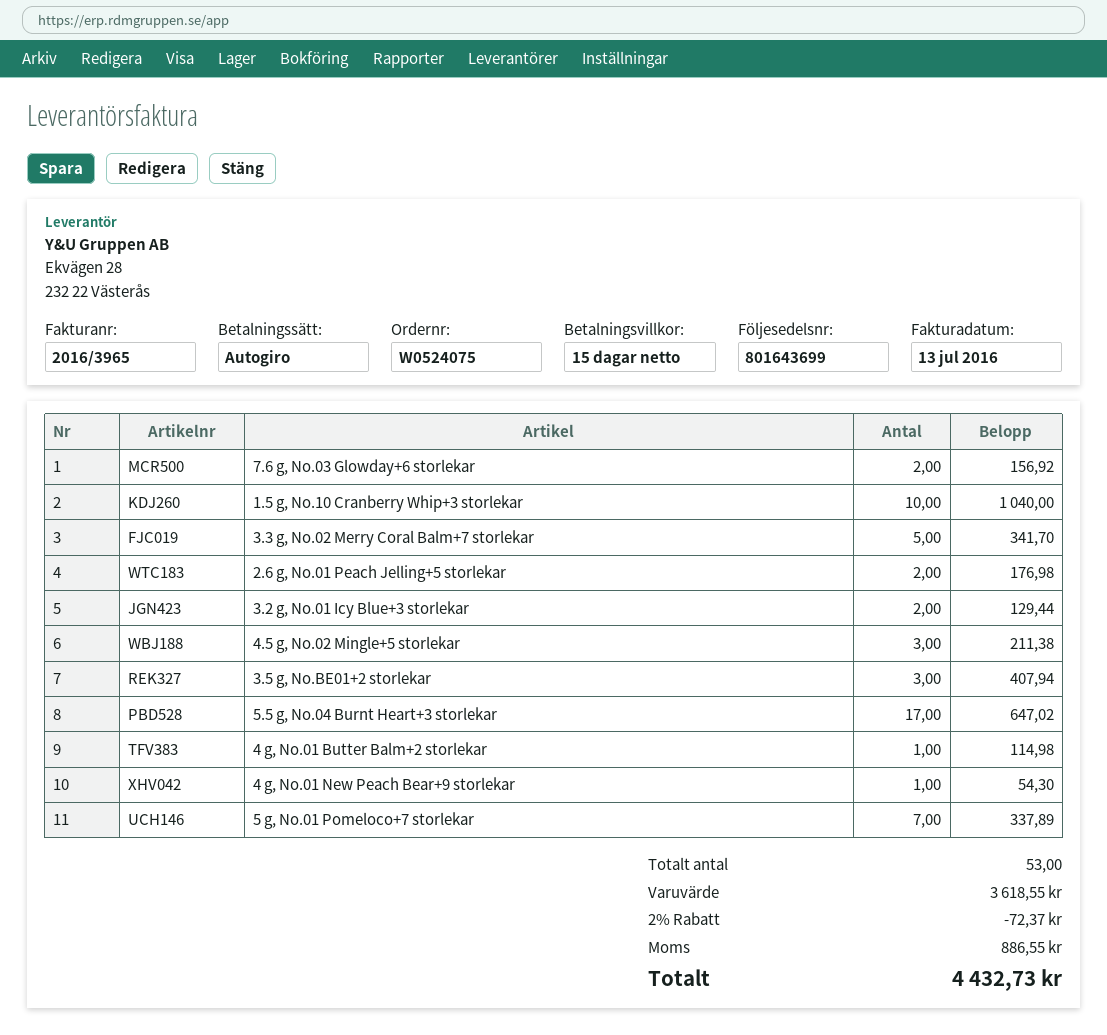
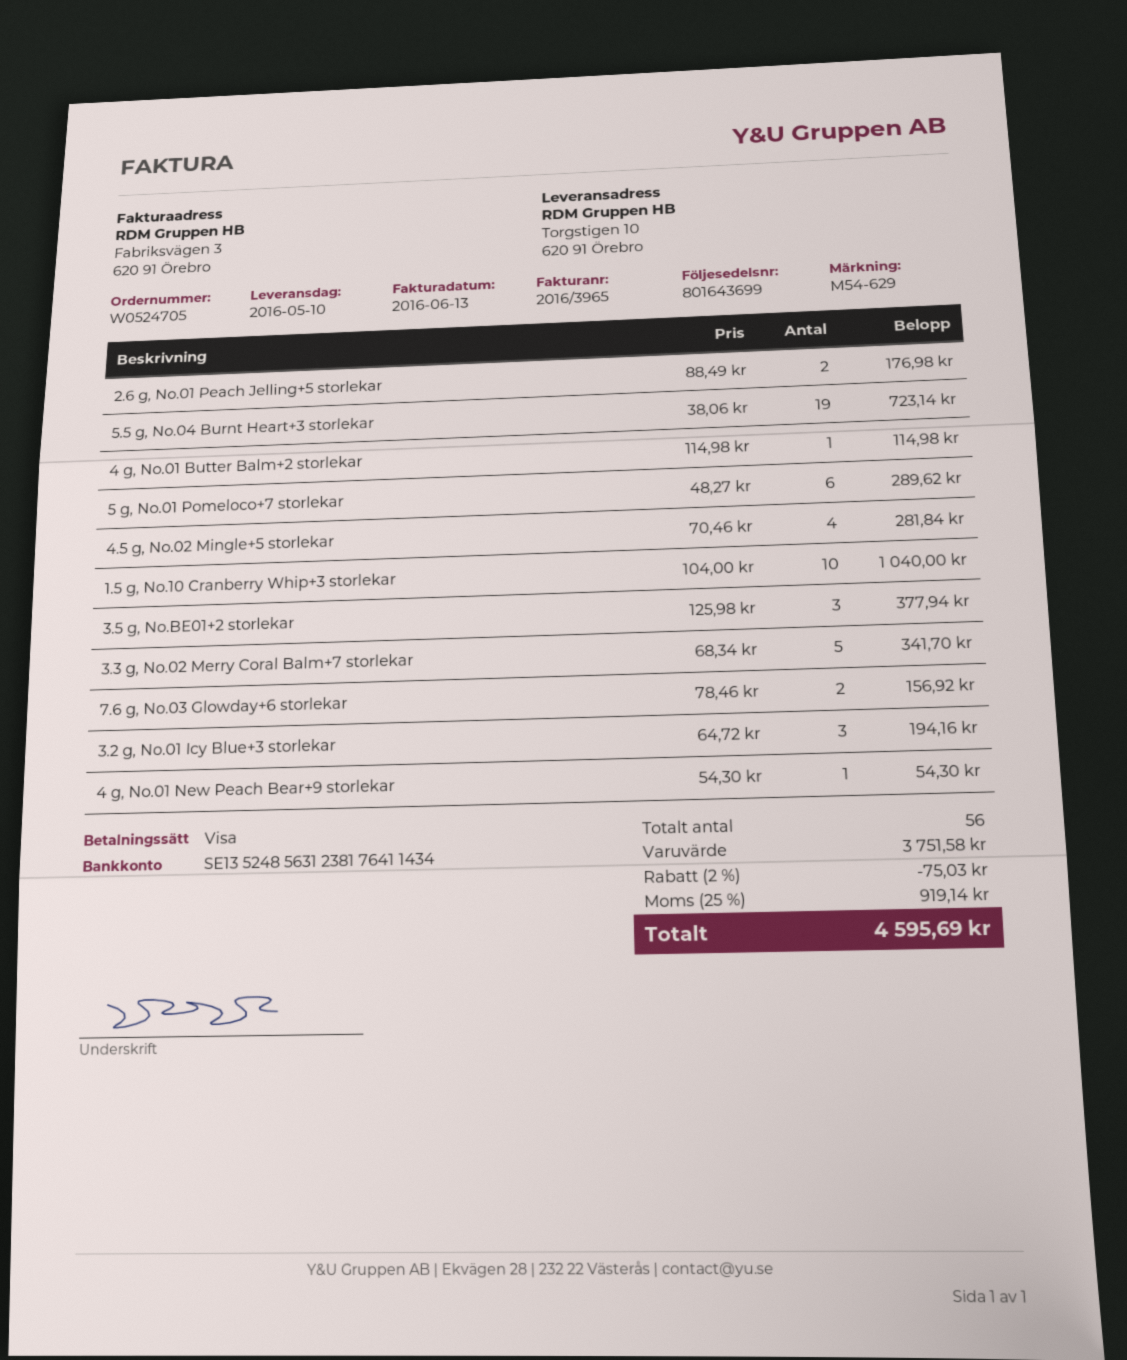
order number: W0524075 -> W0524705
invoice date: 2016-07-13 -> 2016-06-13
payment method: direct debit -> Visa
3.2 g, No.01 Icy Blue+3 storlekar: 2 for 129.44 -> 3 for 194.16
4.5 g, No.02 Mingle+5 storlekar: 3 for 211.38 -> 4 for 281.84
3.5 g, No.BE01+2 storlekar: 3 for 407.94 -> 3 for 377.94
5.5 g, No.04 Burnt Heart+3 storlekar: 17 for 647.02 -> 19 for 723.14
5 g, No.01 Pomeloco+7 storlekar: 7 for 337.89 -> 6 for 289.62
total quantity: 53 -> 56
subtotal: 3618.55 -> 3751.58
discount: 2% = 72.37 -> 2% = 75.03
tax: 886.55 -> 919.14
total: 4432.73 -> 4595.69

